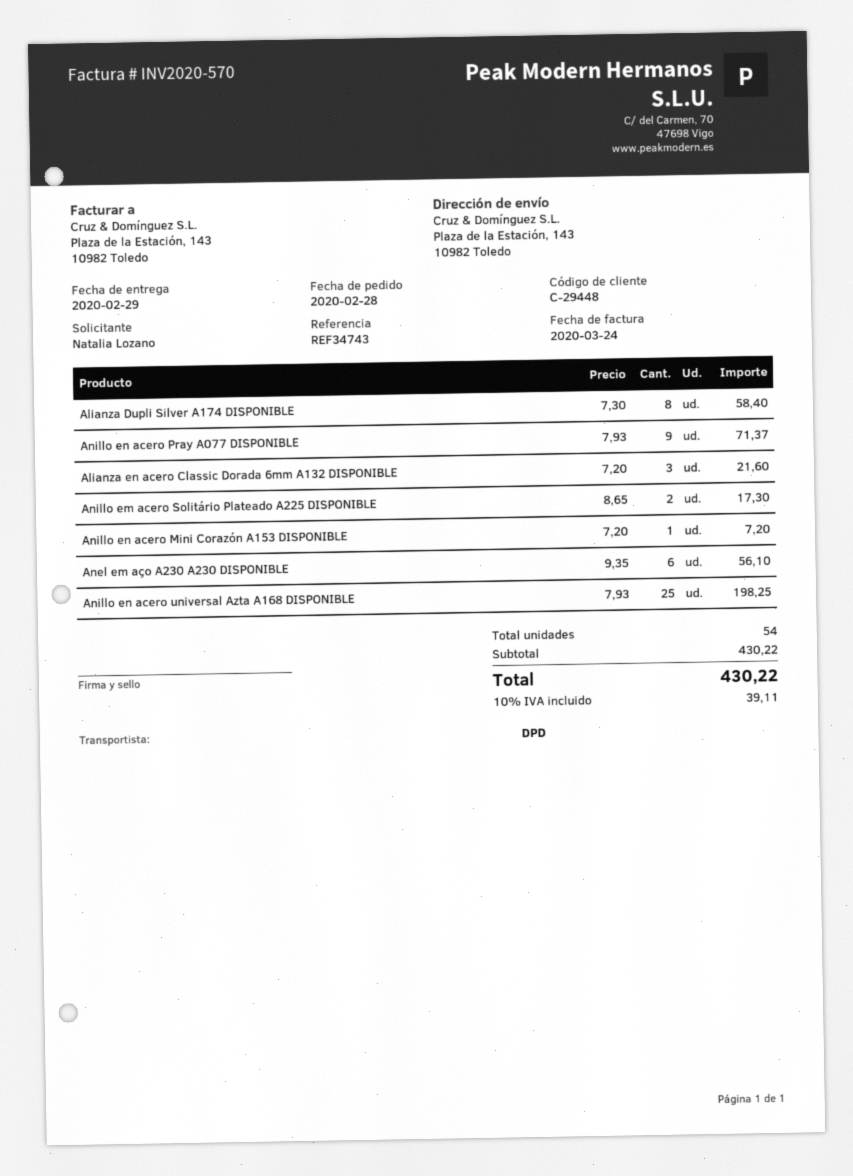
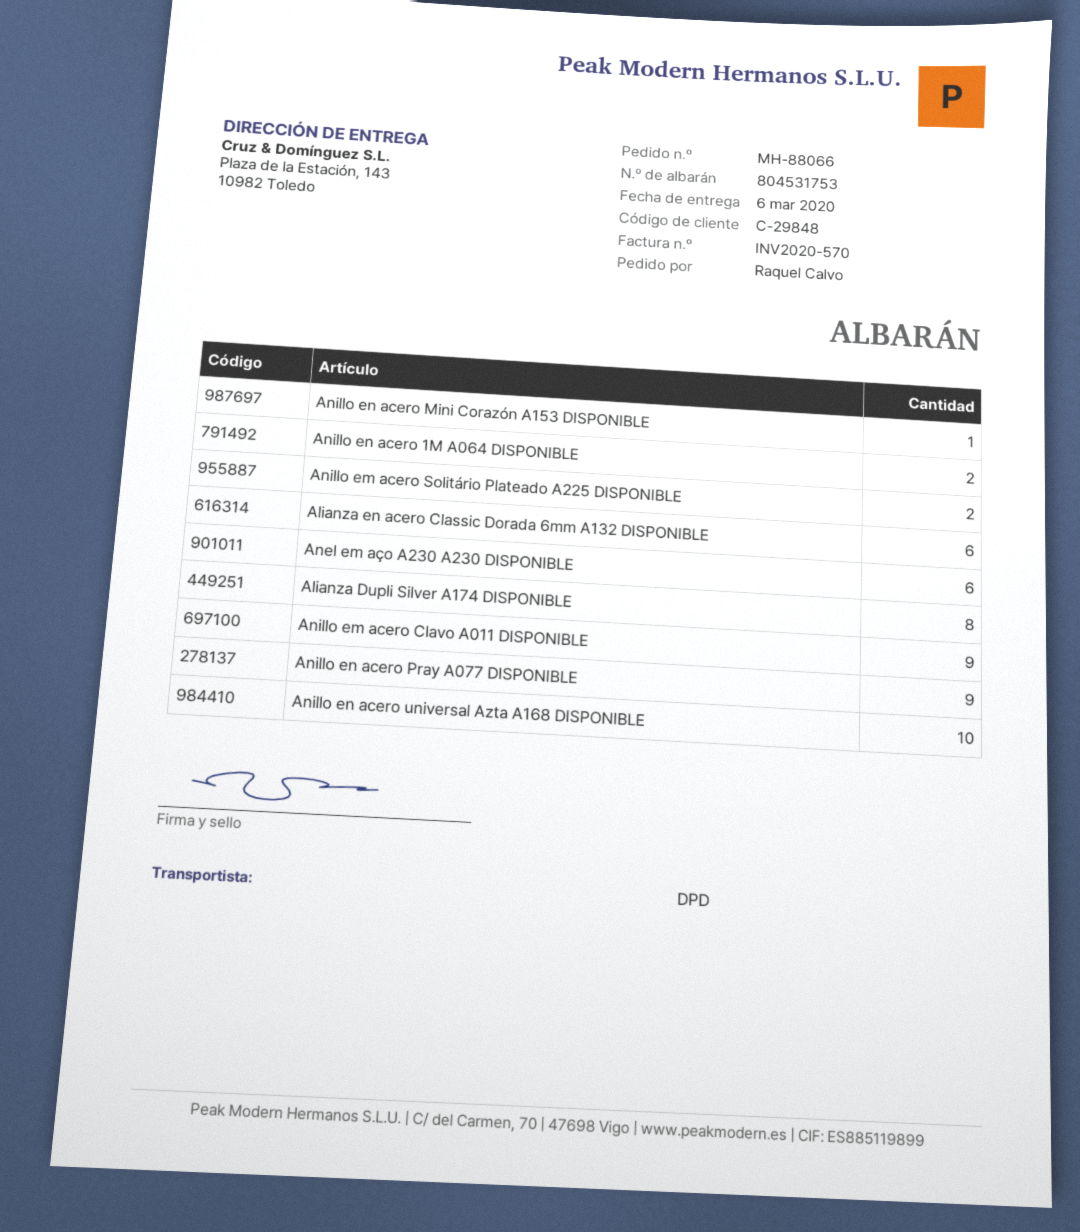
delivery date: 2020-02-29 -> 2020-03-06
customer number: C-29448 -> C-29848
ordered by: Natalia Lozano -> Raquel Calvo
Alianza en acero Classic Dorada 6mm A132 DISPONIBLE: 3 -> 6
Anillo en acero universal Azta A168 DISPONIBLE: 25 -> 10
Anillo en acero 1M A064 DISPONIBLE: none -> 2
Anillo em acero Clavo A011 DISPONIBLE: none -> 9

